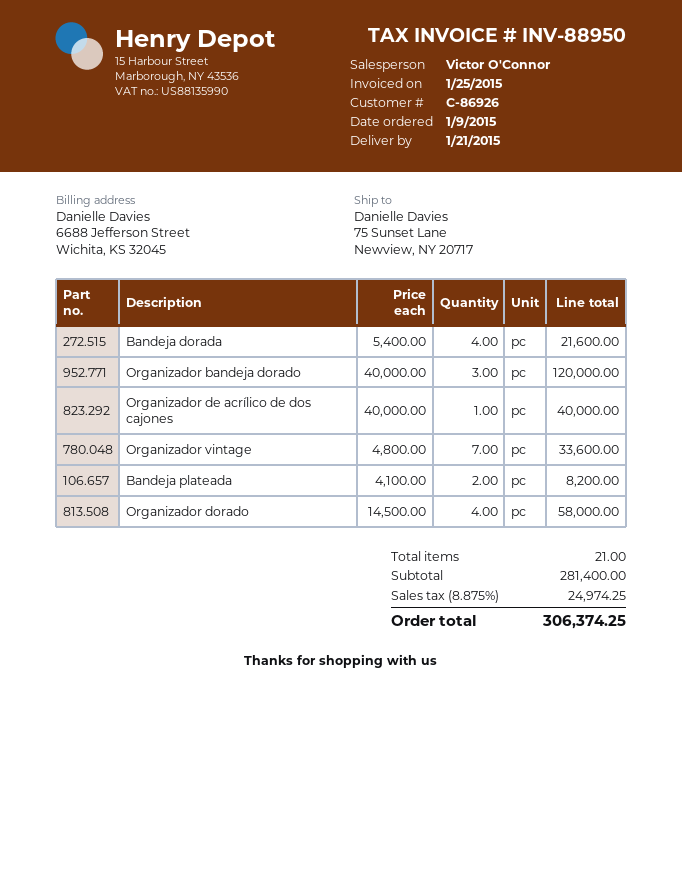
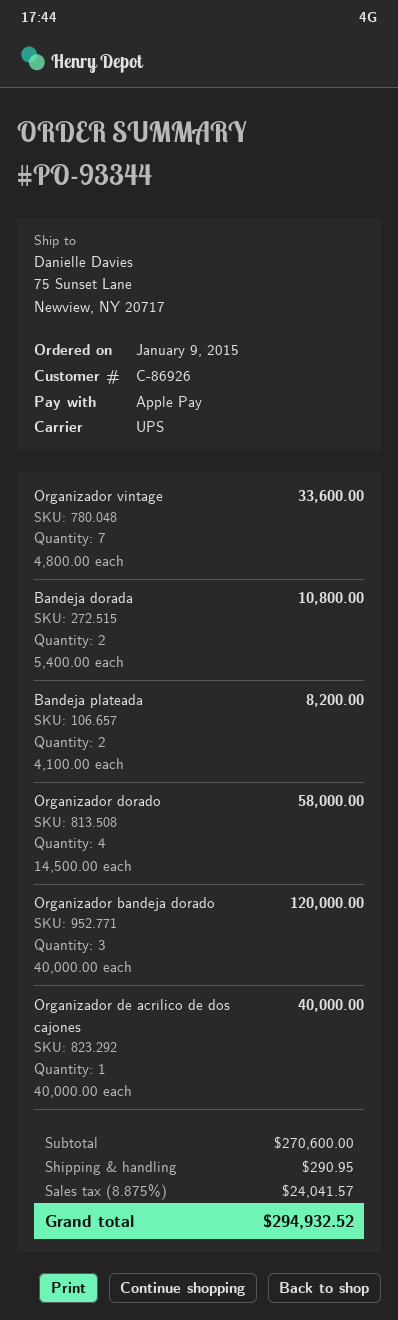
Bandeja dorada: 4 x 5400.00 = 21600.00 -> 2 x 5400.00 = 10800.00
subtotal: 281400.00 -> 270600.00
shipping: none -> 290.95
tax: 8.875% = 24974.25 -> 8.875% = 24041.57
total: 306374.25 -> 294932.52

